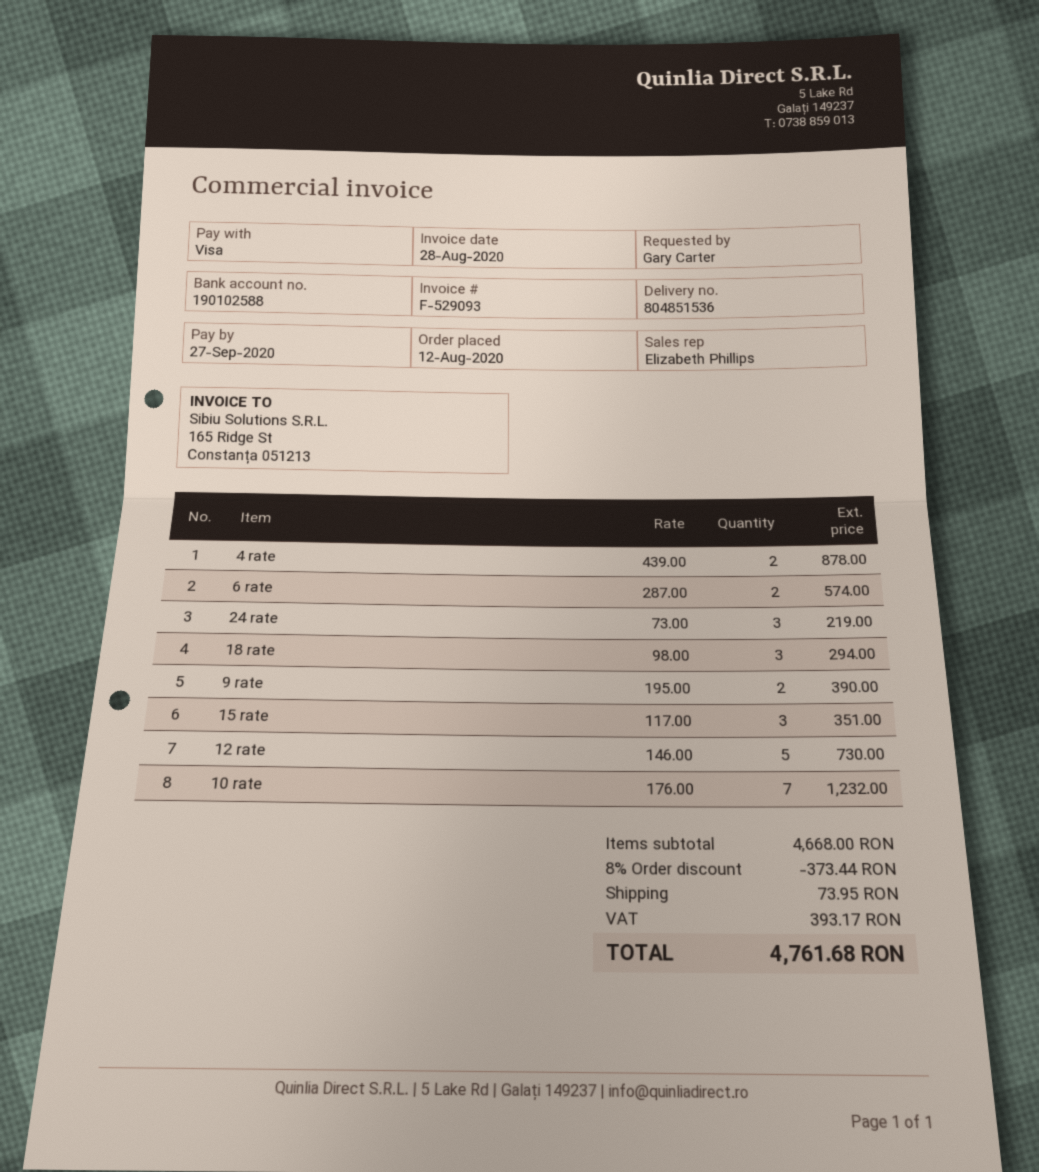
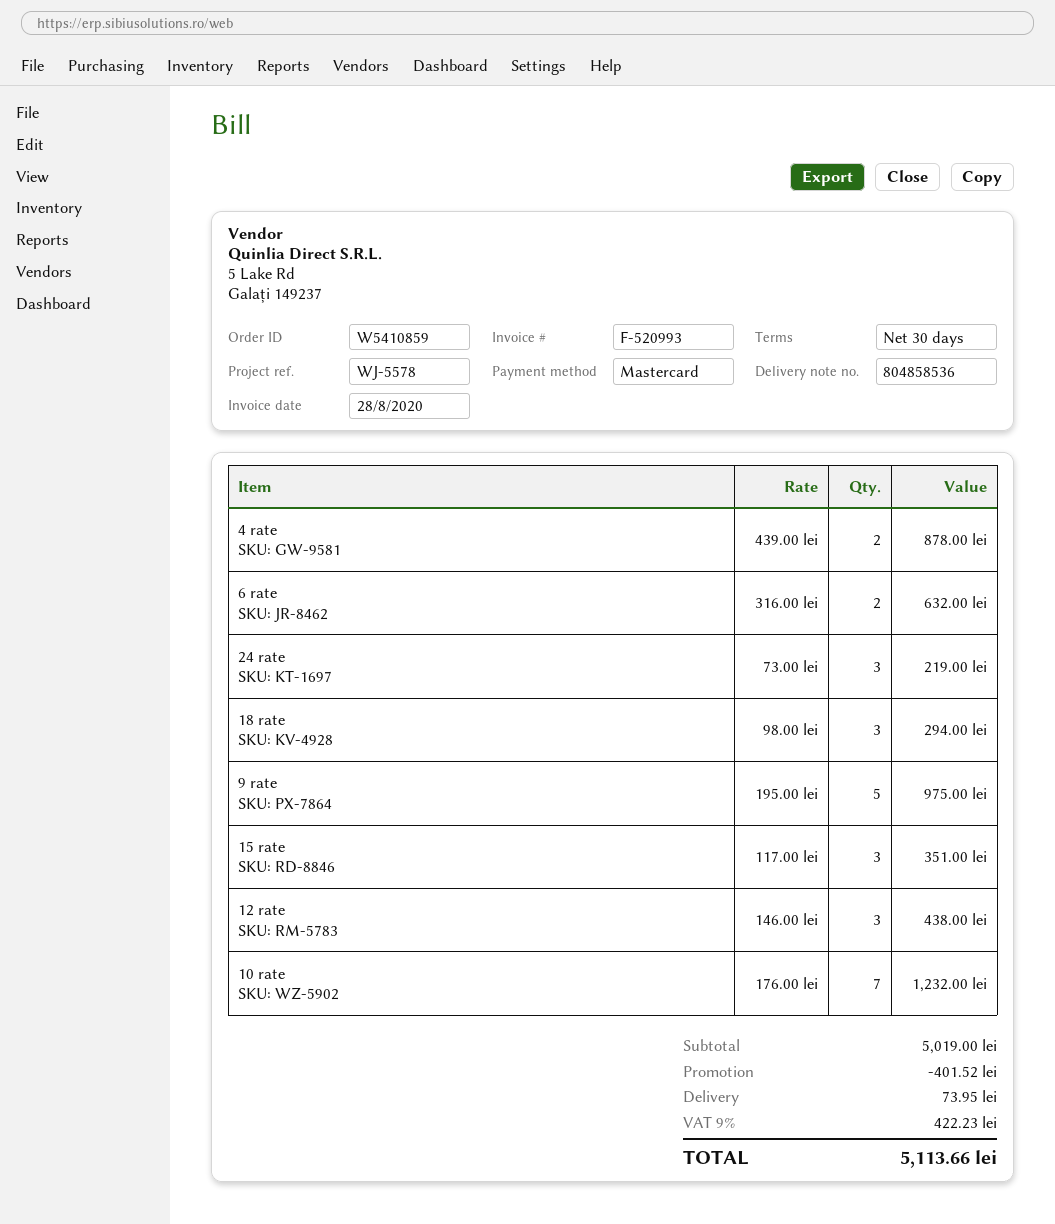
delivery note number: 804851536 -> 804858536
invoice number: F-529093 -> F-520993
payment method: Visa -> Mastercard
6 rate: 2 x 287.00 = 574.00 -> 2 x 316.00 = 632.00
9 rate: 2 x 195.00 = 390.00 -> 5 x 195.00 = 975.00
12 rate: 5 x 146.00 = 730.00 -> 3 x 146.00 = 438.00
subtotal: 4668.00 -> 5019.00
discount: 373.44 -> 401.52
tax: 393.17 -> 422.23
total: 4761.68 -> 5113.66

